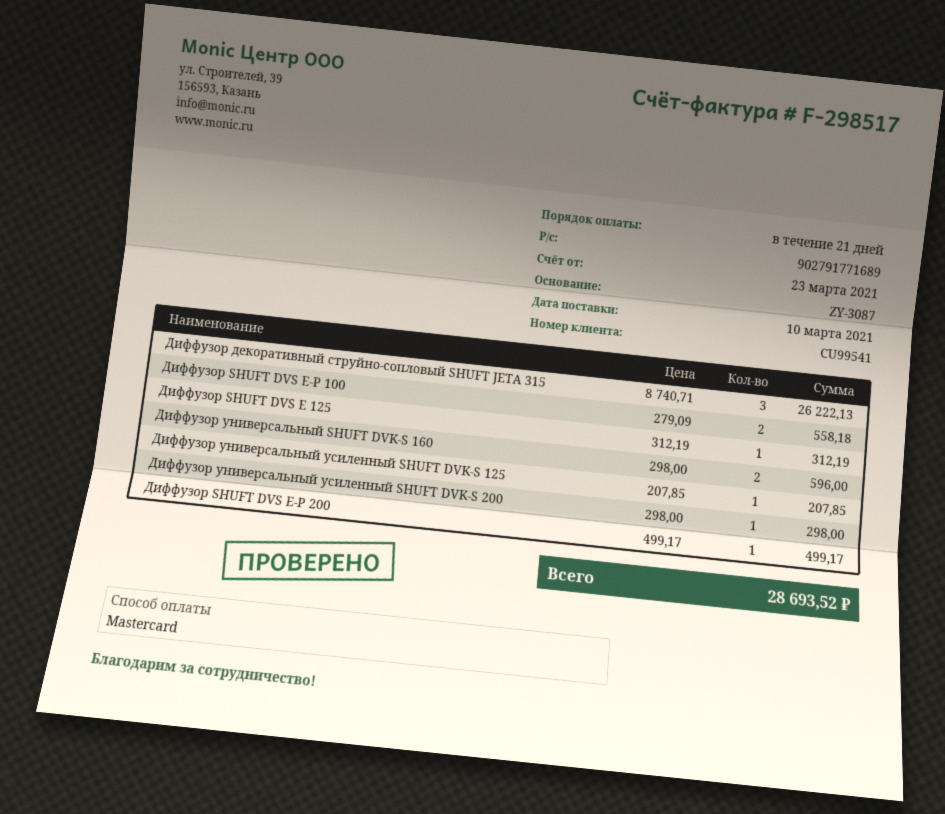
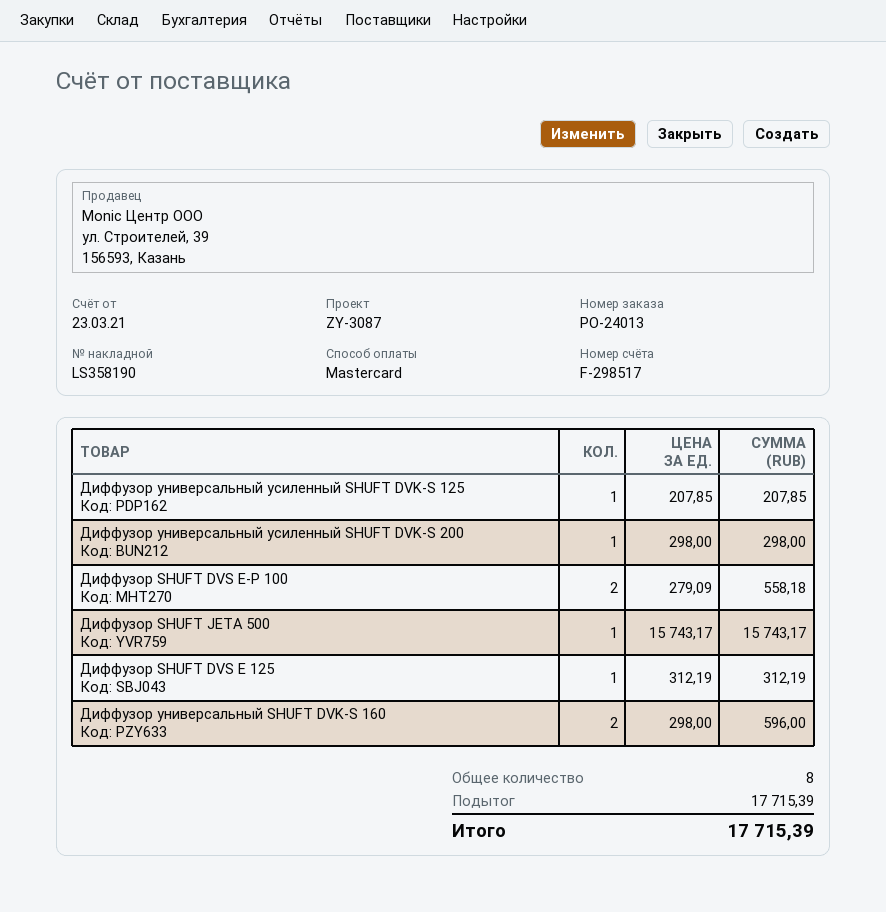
Диффузор декоративный струйно-сопловый SHUFT JETA 315: 3 x 8740.71 = 26222.13 -> none
Диффузор SHUFT DVS E-P 200: 1 x 499.17 = 499.17 -> none
Диффузор SHUFT JETA 500: none -> 1 x 15743.17 = 15743.17
total: 28693.52 -> 17715.39

